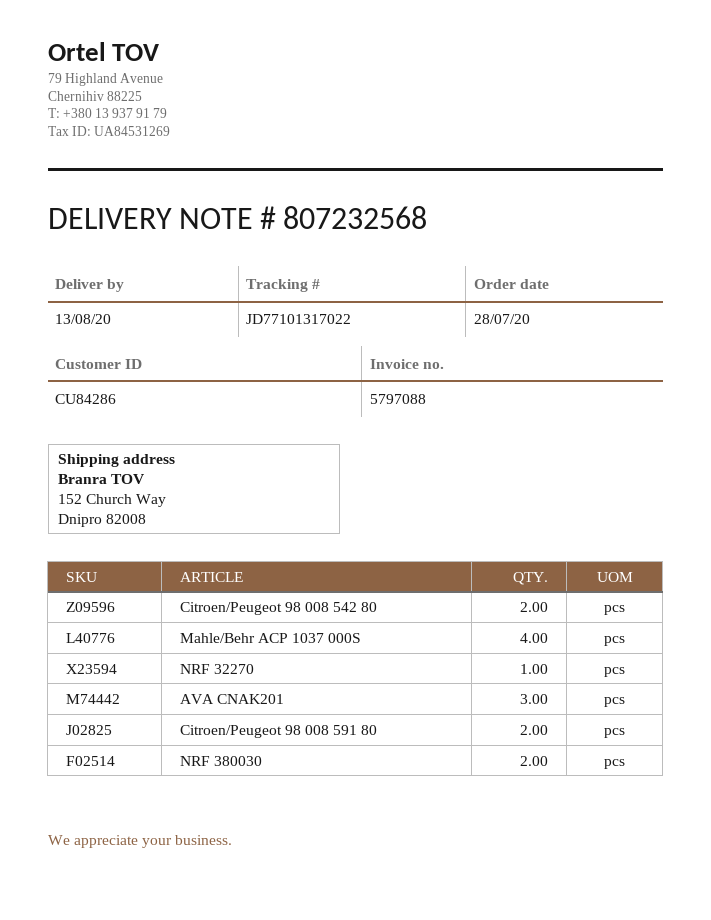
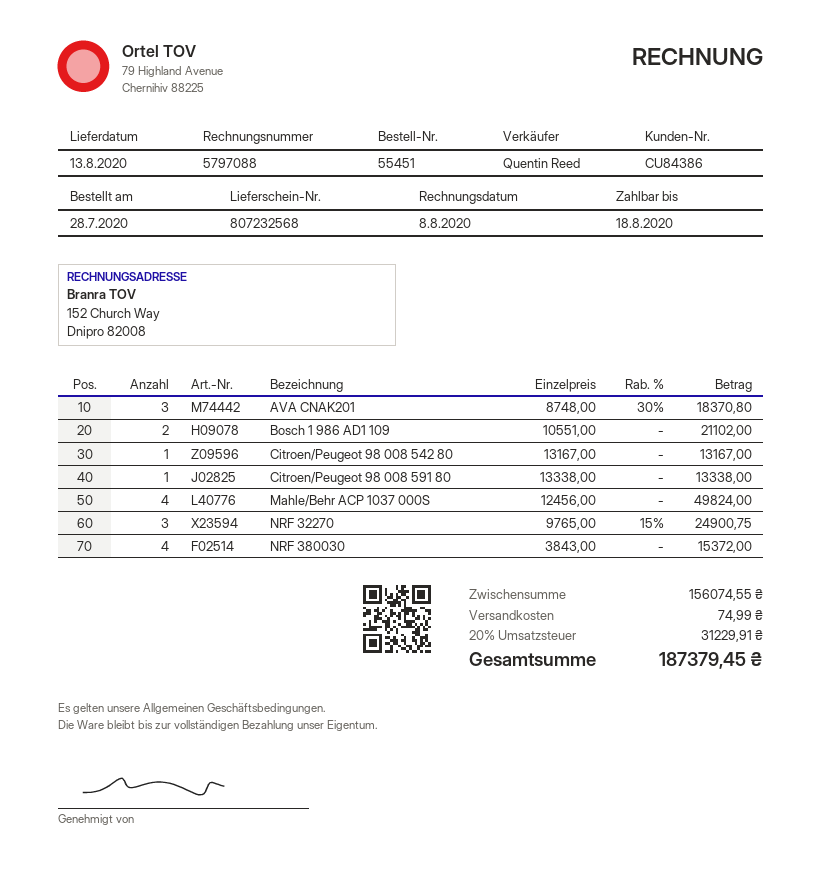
customer number: CU84286 -> CU84386
Citroen/Peugeot 98 008 542 80: 2 -> 1
NRF 32270: 1 -> 3
Citroen/Peugeot 98 008 591 80: 2 -> 1
NRF 380030: 2 -> 4
Bosch 1 986 AD1 109: none -> 2

